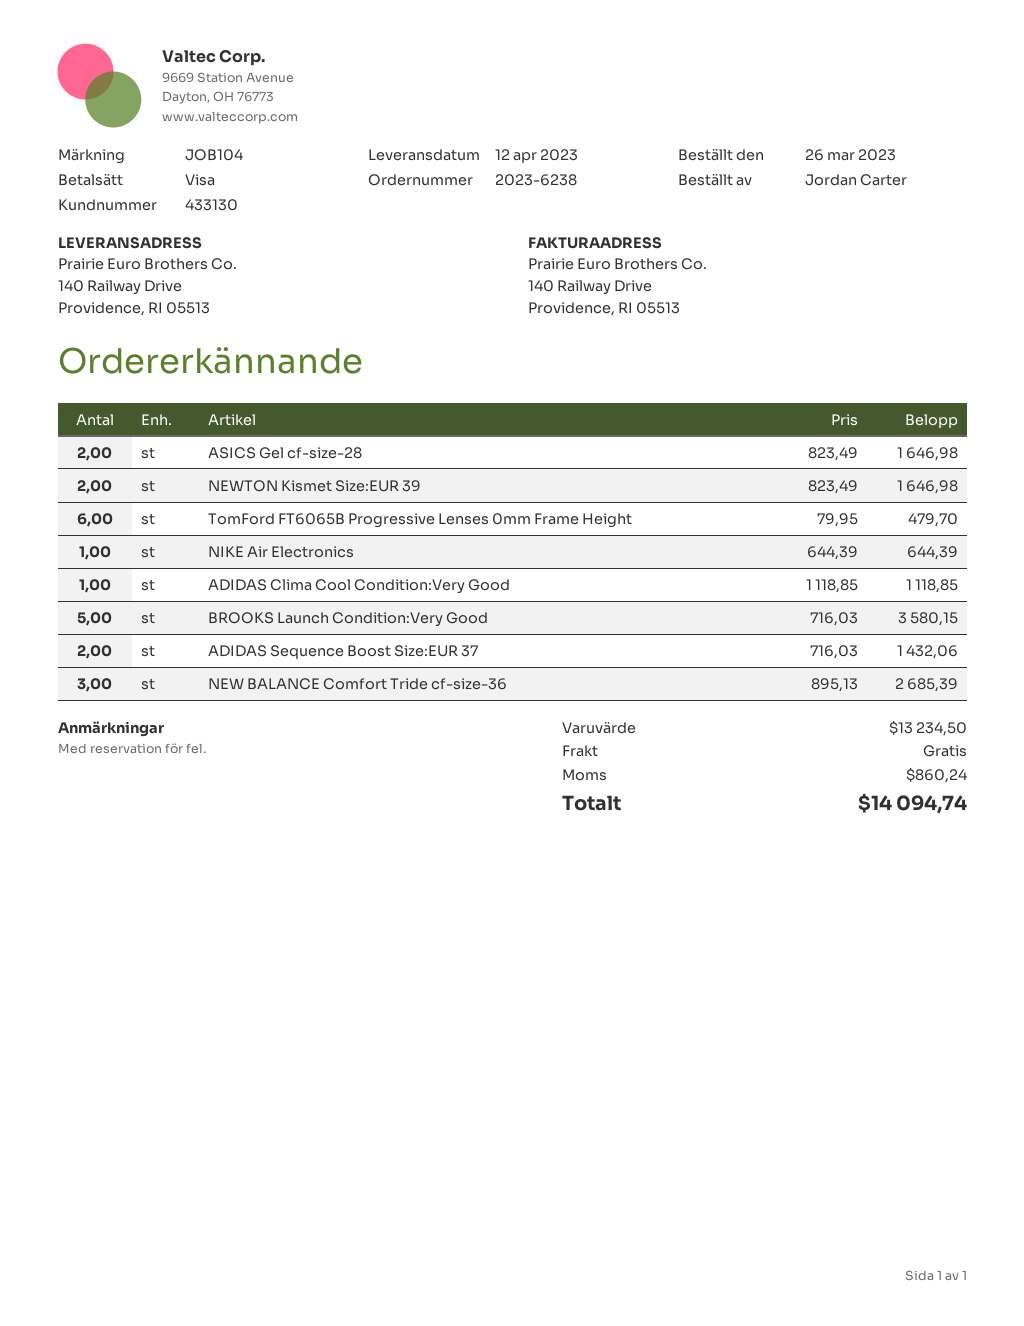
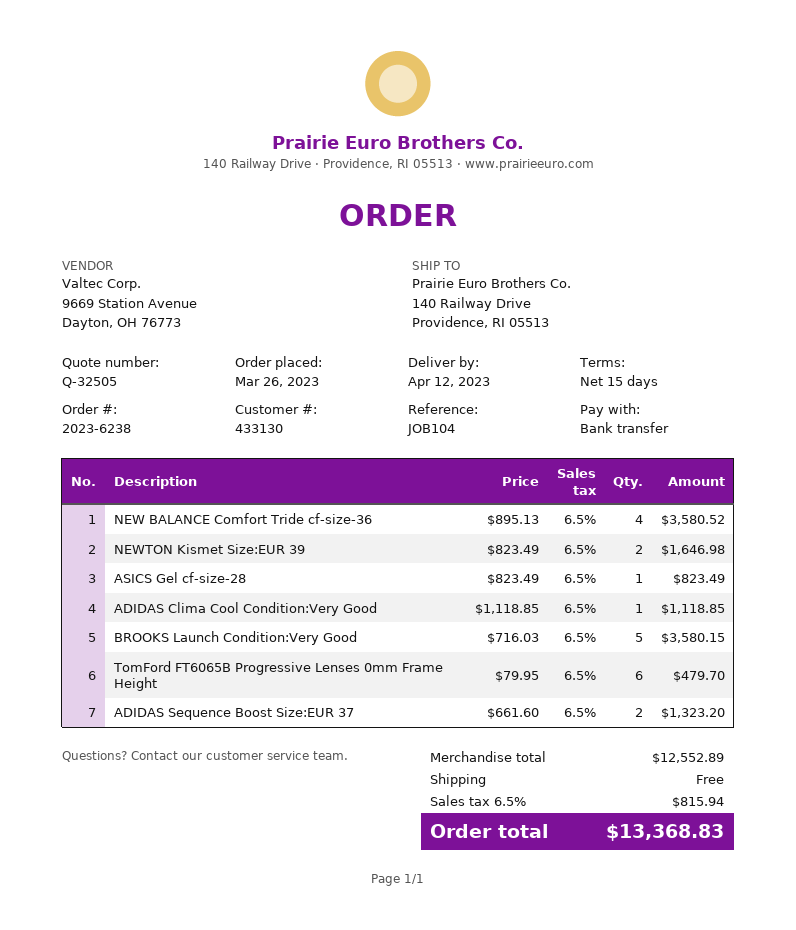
payment method: Visa -> bank transfer
ASICS Gel cf-size-28: 2 x 823.49 = 1646.98 -> 1 x 823.49 = 823.49
NIKE Air Electronics: 1 x 644.39 = 644.39 -> none
ADIDAS Sequence Boost Size:EUR 37: 2 x 716.03 = 1432.06 -> 2 x 661.60 = 1323.20
NEW BALANCE Comfort Tride cf-size-36: 3 x 895.13 = 2685.39 -> 4 x 895.13 = 3580.52
subtotal: 13234.50 -> 12552.89
tax: 860.24 -> 815.94
total: 14094.74 -> 13368.83

